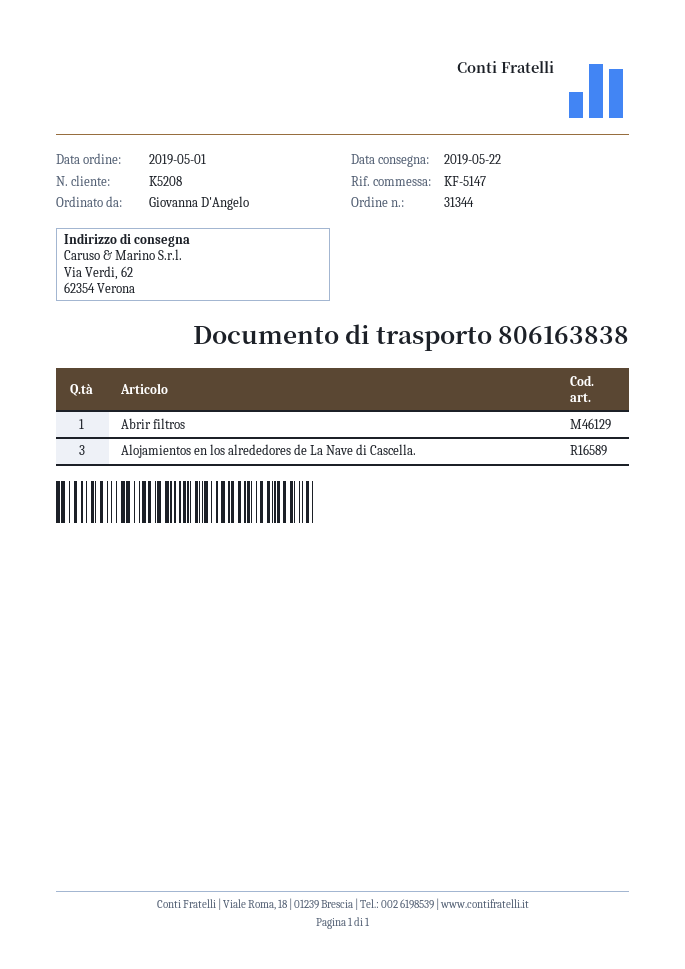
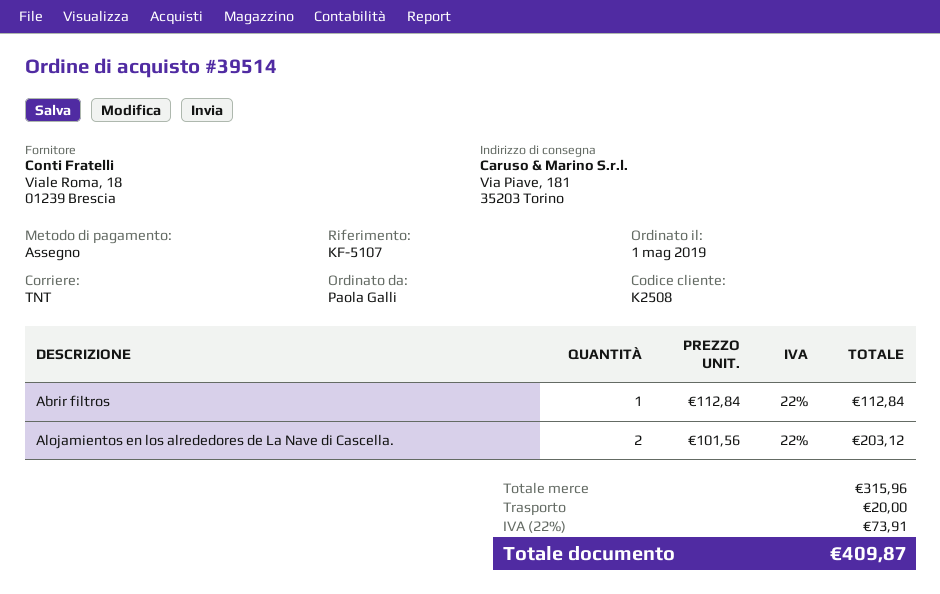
order number: 31344 -> 39514
customer number: K5208 -> K2508
reference: KF-5147 -> KF-5107
ordered by: Giovanna D'Angelo -> Paola Galli
ship to: Via Verdi, 62, 62354 Verona -> Via Piave, 181, 35203 Torino
Alojamientos en los alrededores de La Nave di Cascella.: 3 -> 2

